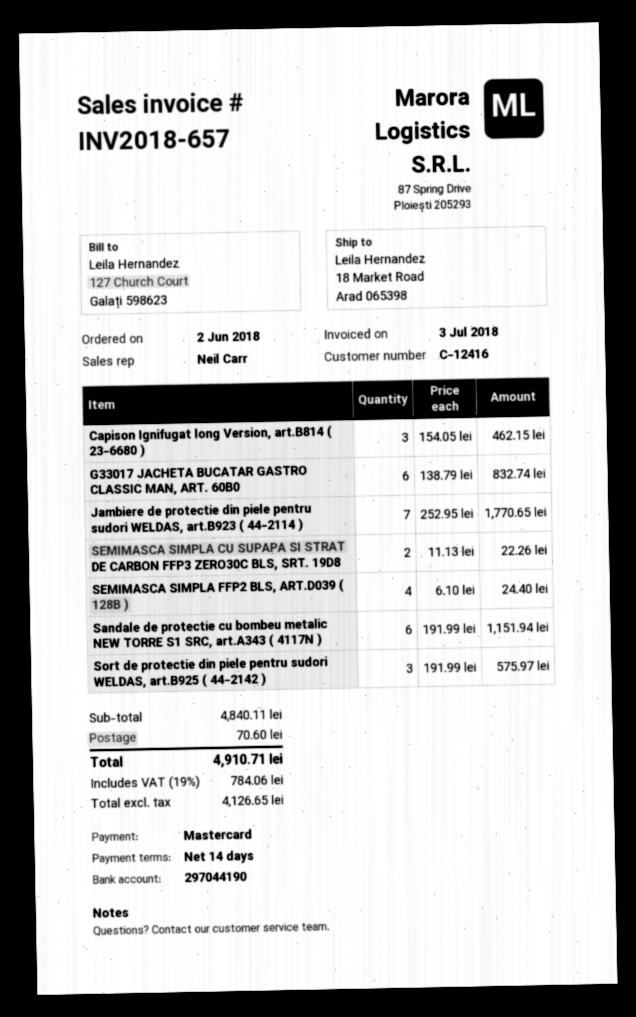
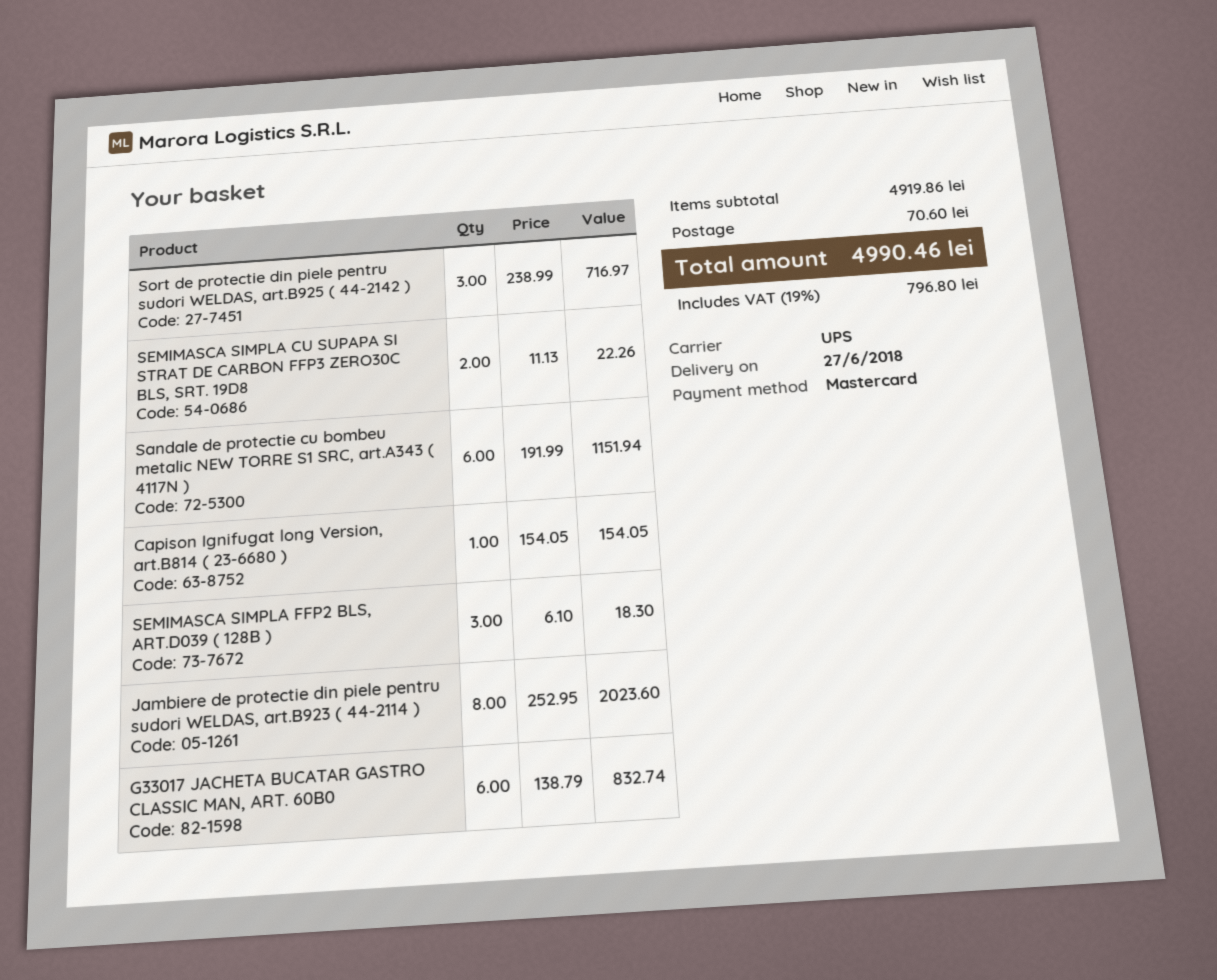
Capison Ignifugat long Version, art.B814 ( 23-6680 ): 3 x 154.05 = 462.15 -> 1 x 154.05 = 154.05
Jambiere de protectie din piele pentru sudori WELDAS, art.B923 ( 44-2114 ): 7 x 252.95 = 1770.65 -> 8 x 252.95 = 2023.60
SEMIMASCA SIMPLA FFP2 BLS, ART.D039 ( 128B ): 4 x 6.10 = 24.40 -> 3 x 6.10 = 18.30
Sort de protectie din piele pentru sudori WELDAS, art.B925 ( 44-2142 ): 3 x 191.99 = 575.97 -> 3 x 238.99 = 716.97
subtotal: 4840.11 -> 4919.86
tax: 19% = 784.06 -> 19% = 796.80
total: 4910.71 -> 4990.46

